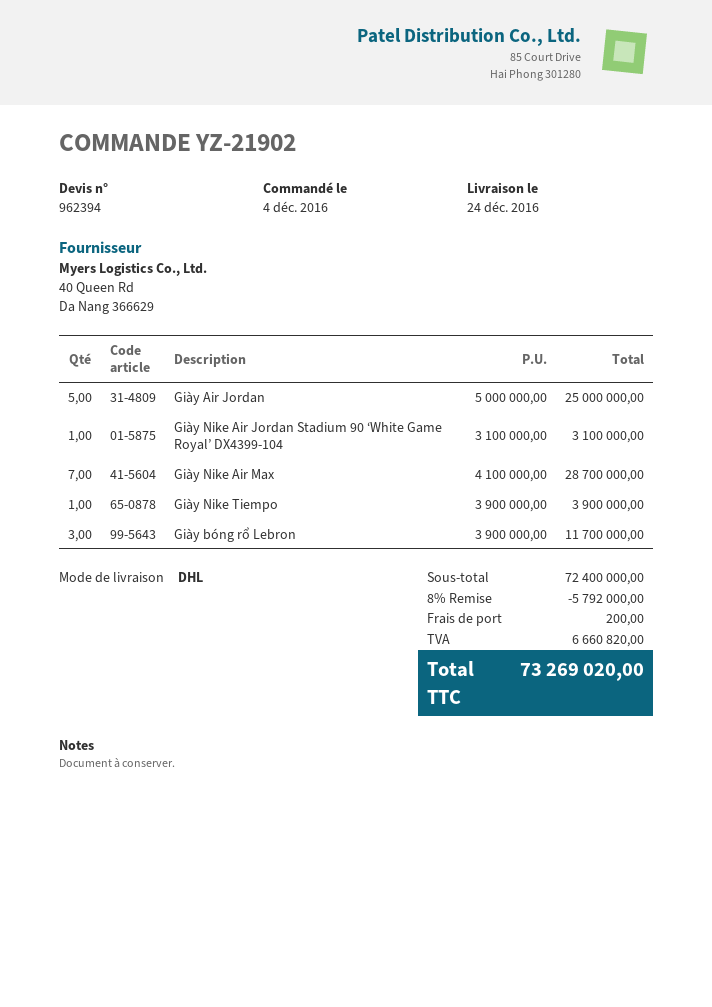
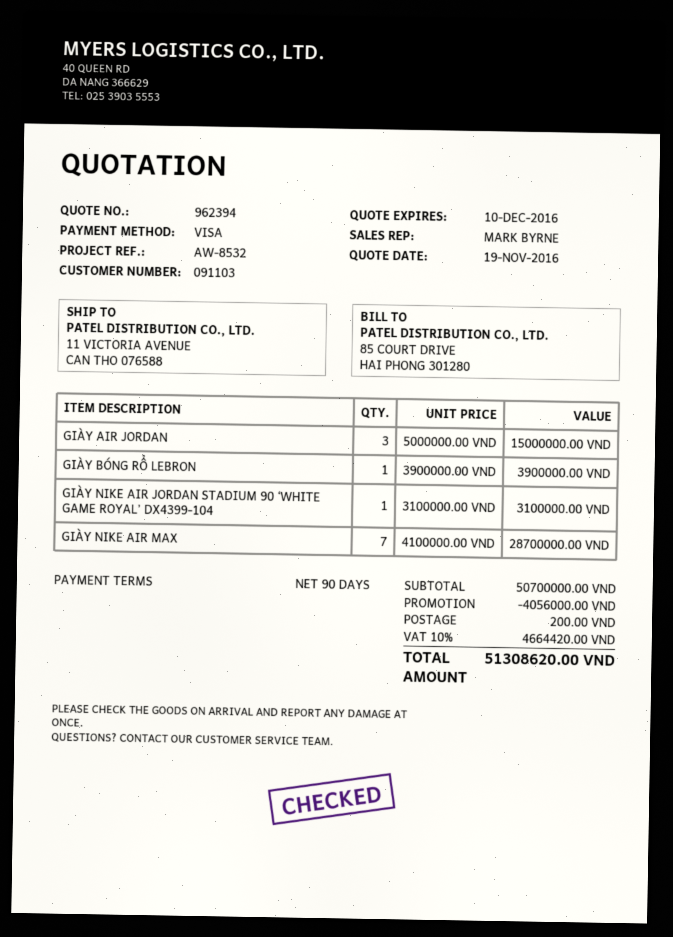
Giày Air Jordan: 5 x 5000000.00 = 25000000.00 -> 3 x 5000000.00 = 15000000.00
Giày Nike Tiempo: 1 x 3900000.00 = 3900000.00 -> none
Giày bóng rổ Lebron: 3 x 3900000.00 = 11700000.00 -> 1 x 3900000.00 = 3900000.00
subtotal: 72400000.00 -> 50700000.00
discount: 5792000.00 -> 4056000.00
tax: 6660820.00 -> 4664420.00
total: 73269020.00 -> 51308620.00

